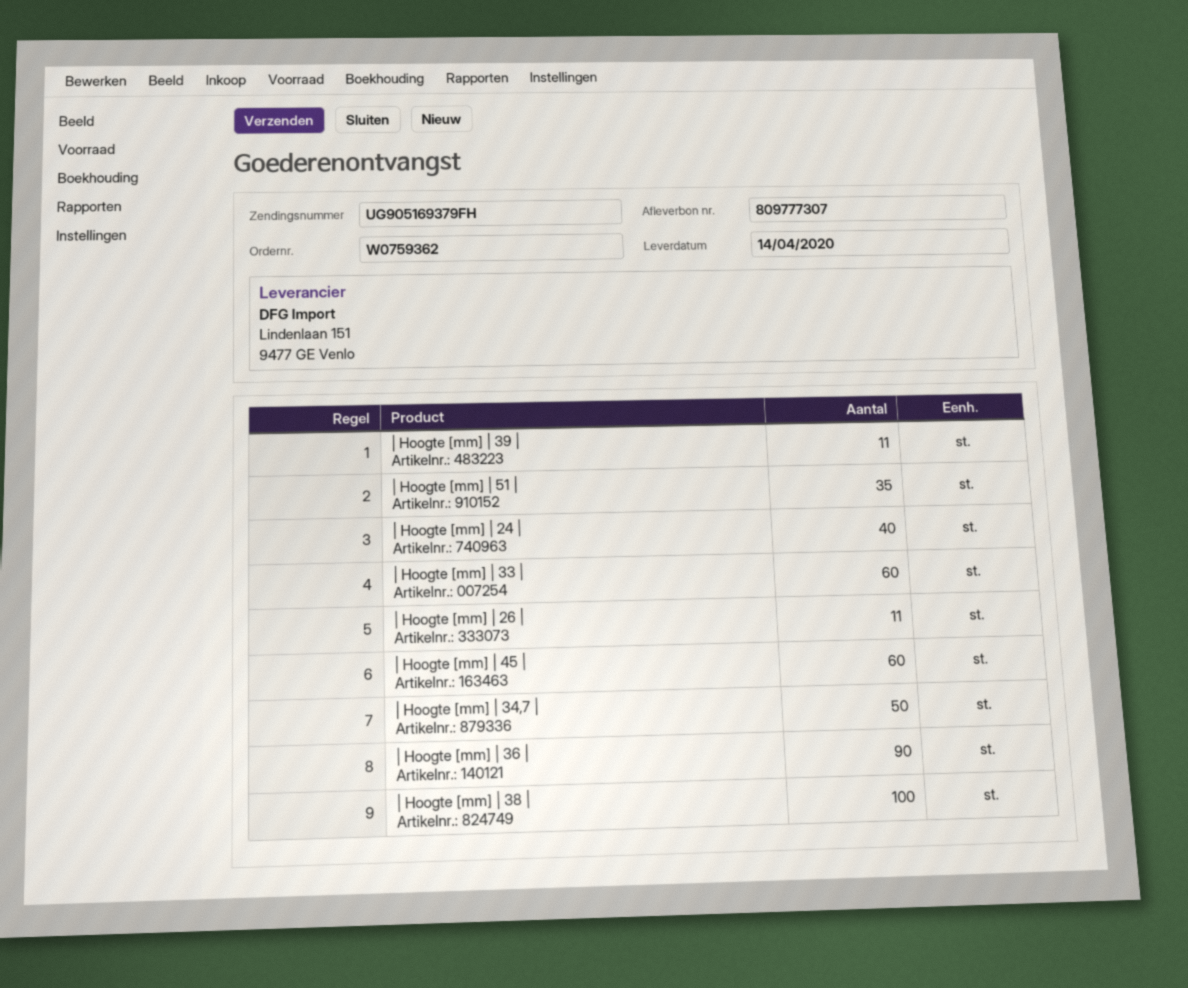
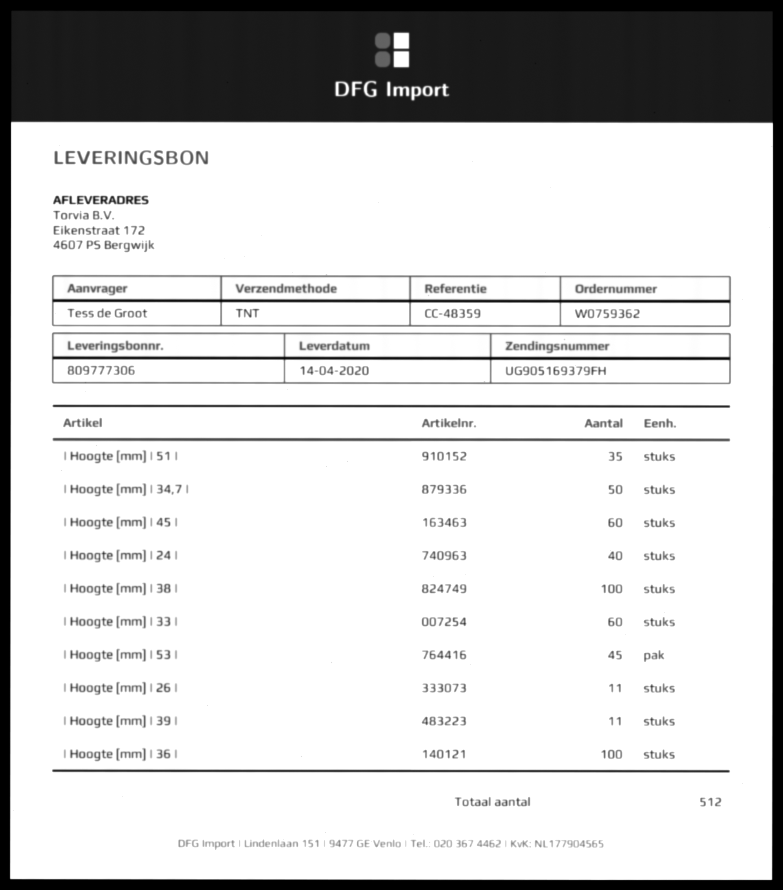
delivery note number: 809777307 -> 809777306
| Hoogte [mm] | 36 |: 90 -> 100
| Hoogte [mm] | 53 |: none -> 45

